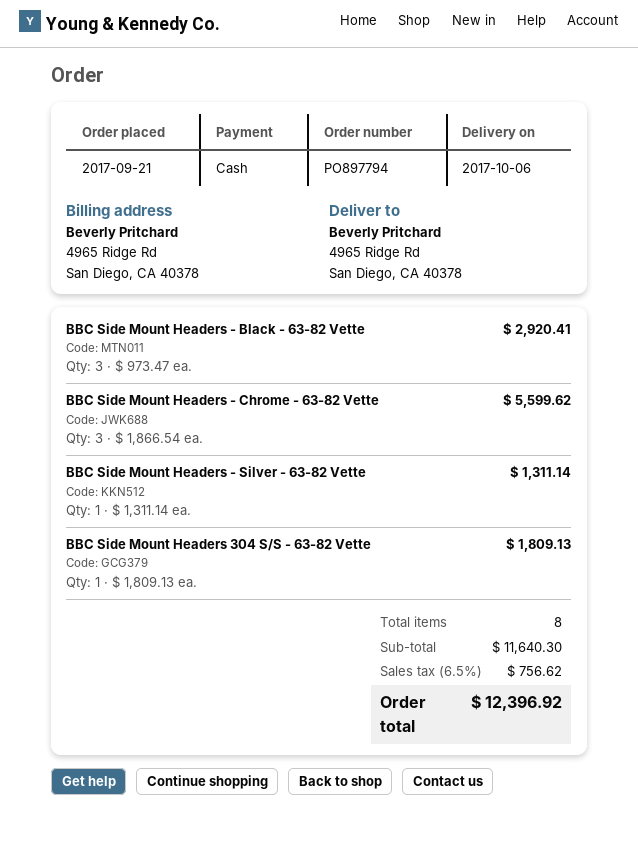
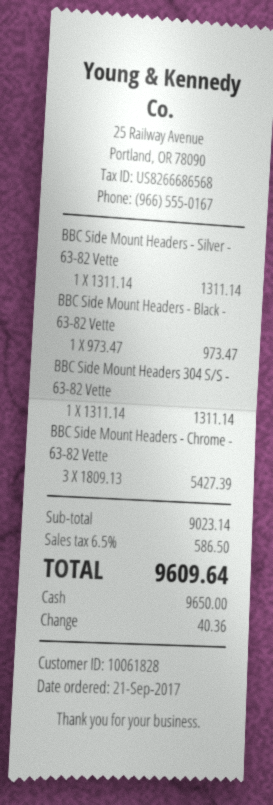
BBC Side Mount Headers - Black - 63-82 Vette: 3 x 973.47 = 2920.41 -> 1 x 973.47 = 973.47
BBC Side Mount Headers - Chrome - 63-82 Vette: 3 x 1866.54 = 5599.62 -> 3 x 1809.13 = 5427.39
BBC Side Mount Headers 304 S/S - 63-82 Vette: 1 x 1809.13 = 1809.13 -> 1 x 1311.14 = 1311.14
subtotal: 11640.30 -> 9023.14
tax: 6.5% = 756.62 -> 6.5% = 586.50
total: 12396.92 -> 9609.64

